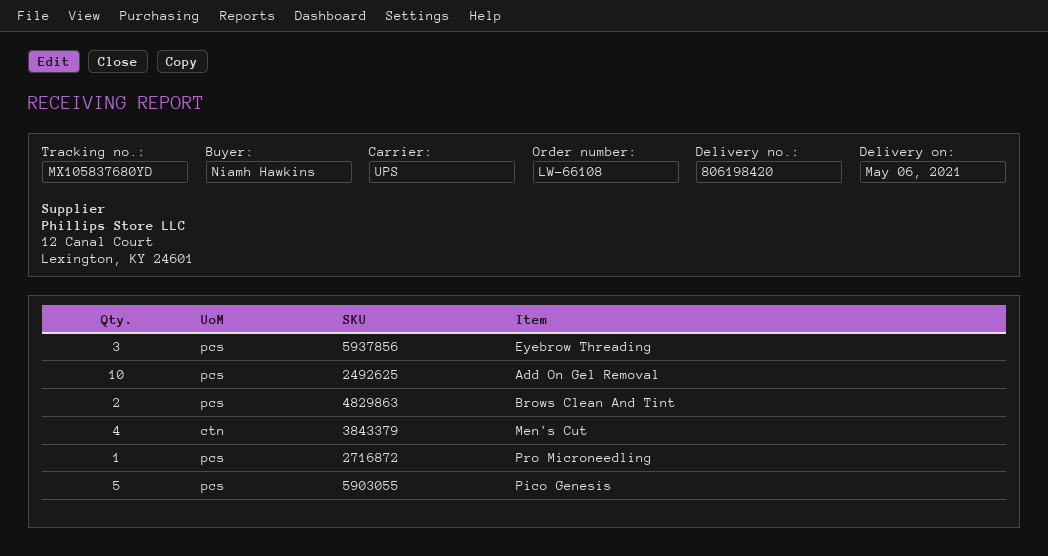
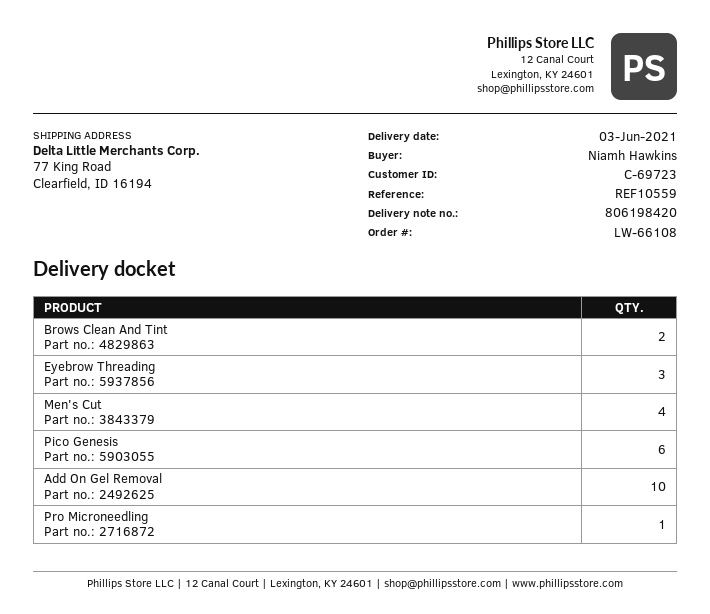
delivery date: 2021-05-06 -> 2021-06-03
Pico Genesis: 5 -> 6

